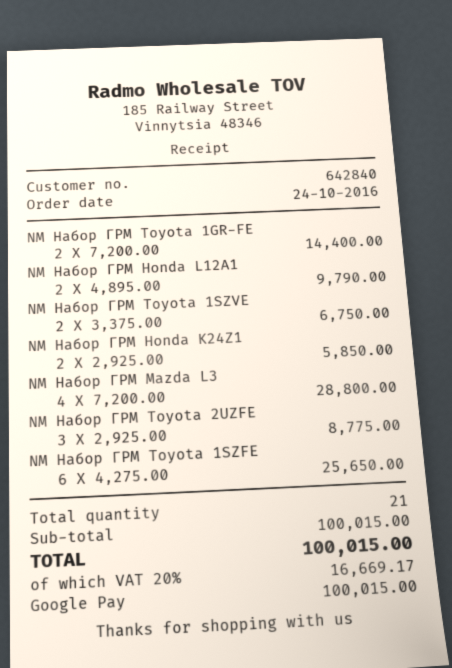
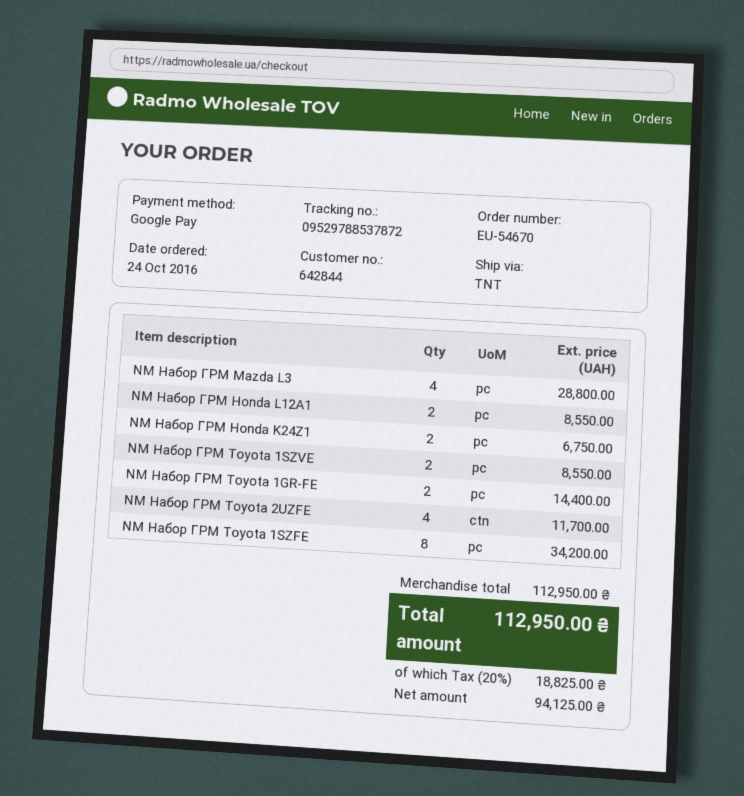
customer number: 642840 -> 642844
NM Набор ГРМ Honda L12A1: 2 for 9790.00 -> 2 for 8550.00
NM Набор ГРМ Toyota 1SZVE: 2 for 6750.00 -> 2 for 8550.00
NM Набор ГРМ Honda K24Z1: 2 for 5850.00 -> 2 for 6750.00
NM Набор ГРМ Toyota 2UZFE: 3 for 8775.00 -> 4 for 11700.00
NM Набор ГРМ Toyota 1SZFE: 6 for 25650.00 -> 8 for 34200.00
subtotal: 100015.00 -> 112950.00
tax: 20% = 16669.17 -> 20% = 18825.00
total: 100015.00 -> 112950.00

